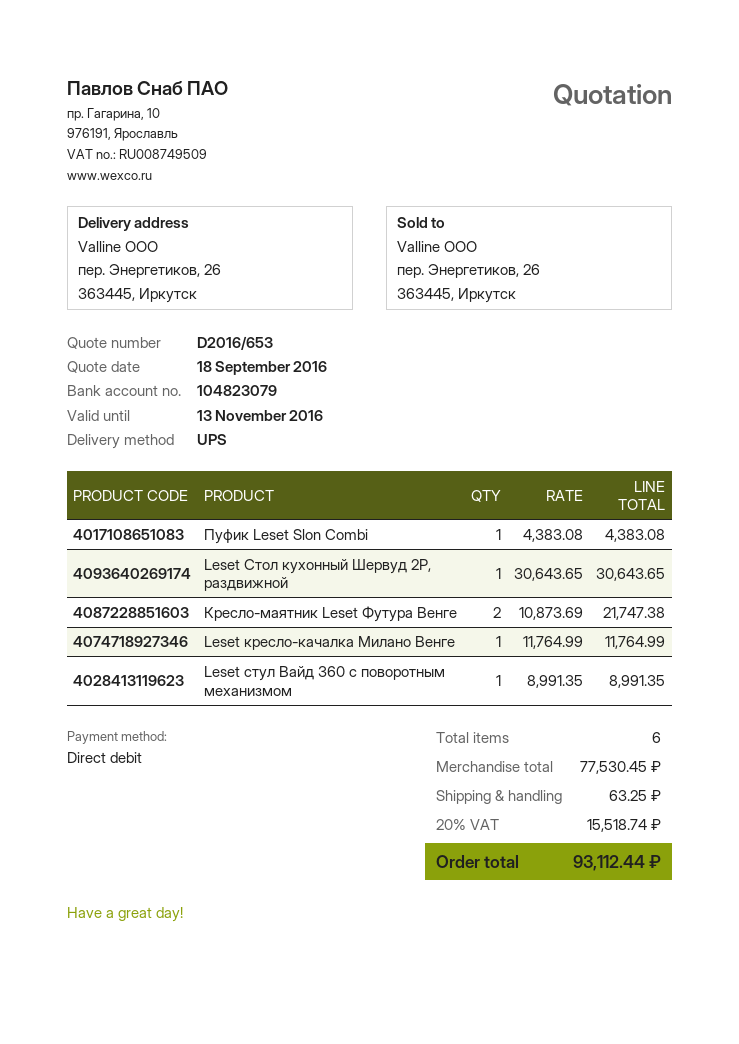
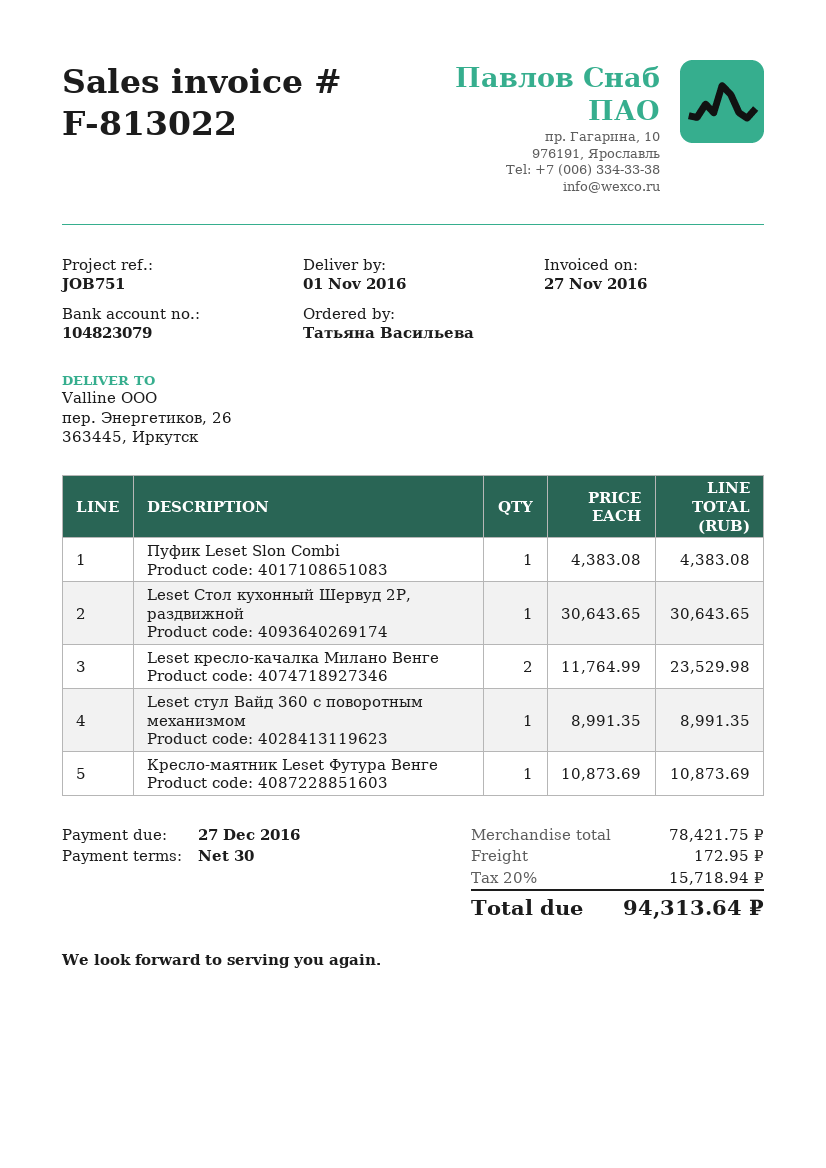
Кресло-маятник Leset Футура Венге: 2 x 10873.69 = 21747.38 -> 1 x 10873.69 = 10873.69
Leset кресло-качалка Милано Венге: 1 x 11764.99 = 11764.99 -> 2 x 11764.99 = 23529.98
subtotal: 77530.45 -> 78421.75
shipping: 63.25 -> 172.95
tax: 20% = 15518.74 -> 20% = 15718.94
total: 93112.44 -> 94313.64

